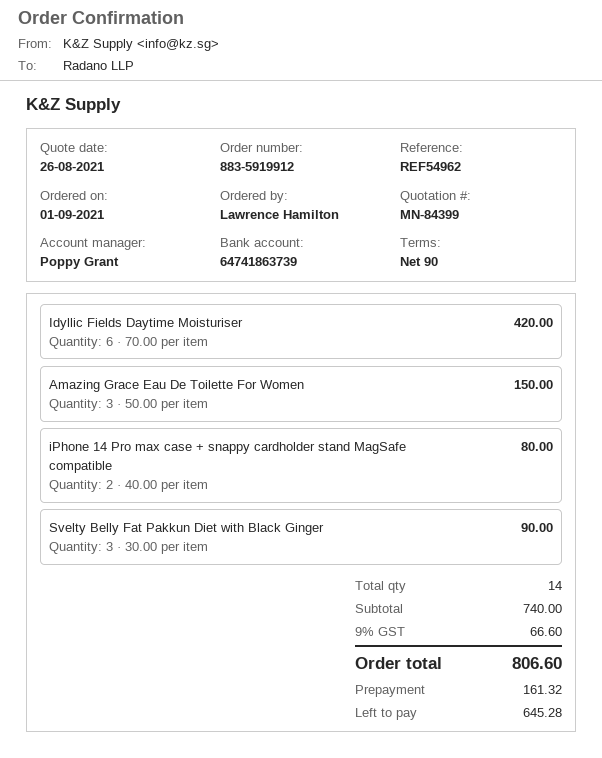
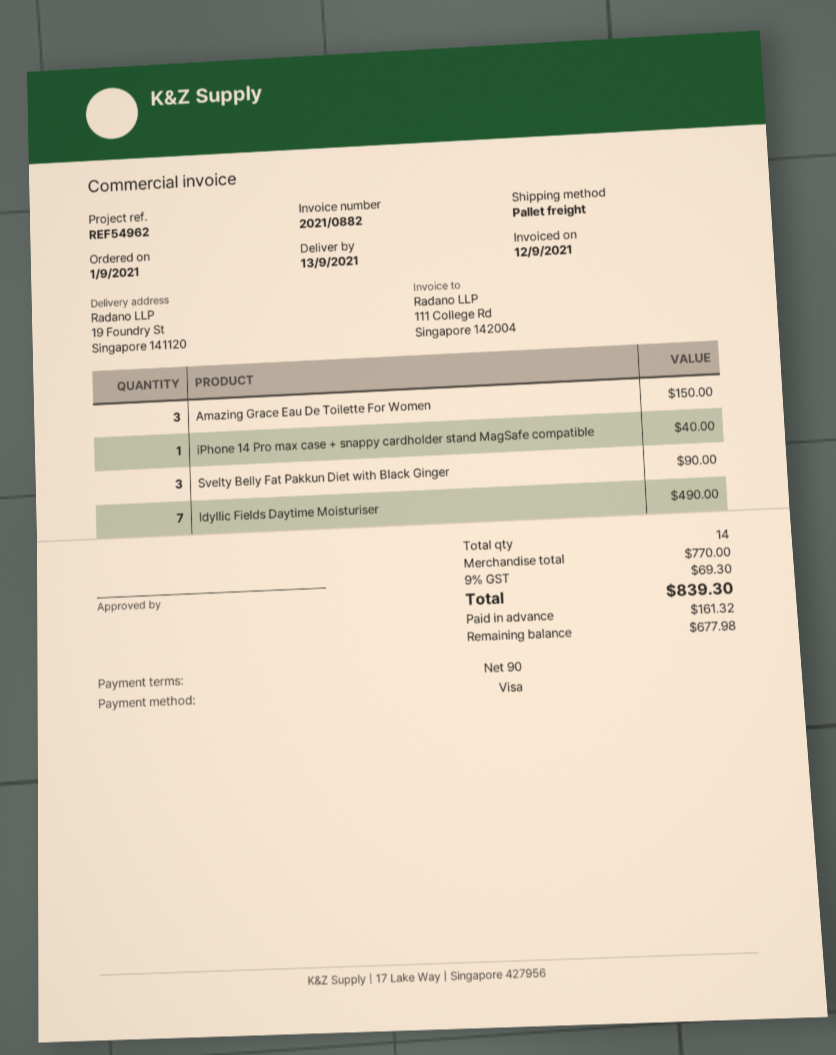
Idyllic Fields Daytime Moisturiser: 6 for 420.00 -> 7 for 490.00
iPhone 14 Pro max case + snappy cardholder stand MagSafe compatible: 2 for 80.00 -> 1 for 40.00
subtotal: 740.00 -> 770.00
tax: 9% = 66.60 -> 9% = 69.30
total: 806.60 -> 839.30
balance: 645.28 -> 677.98

